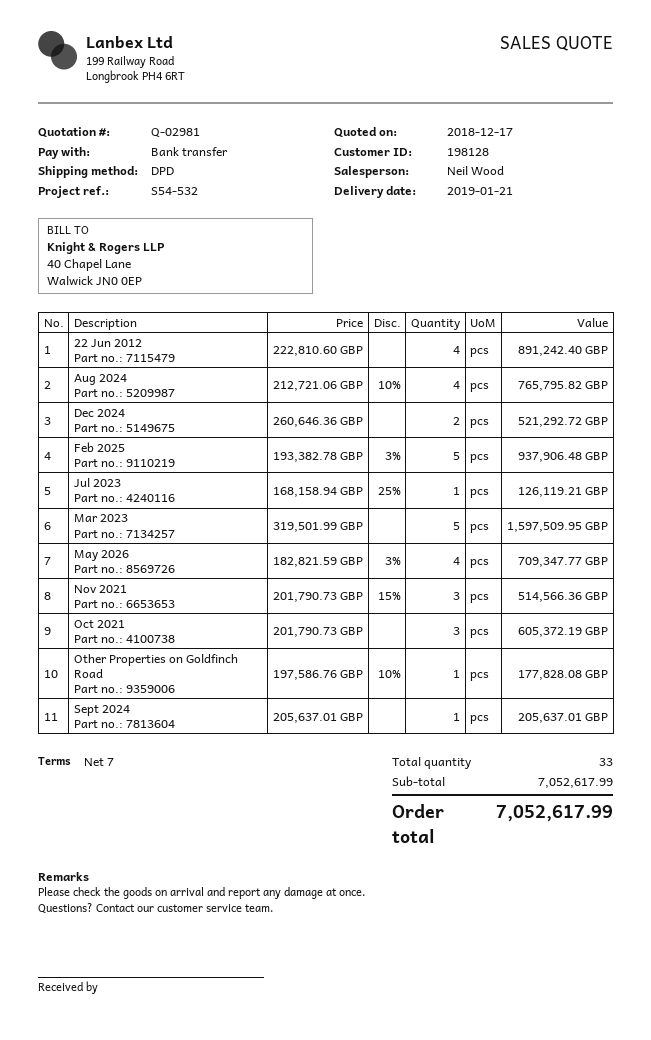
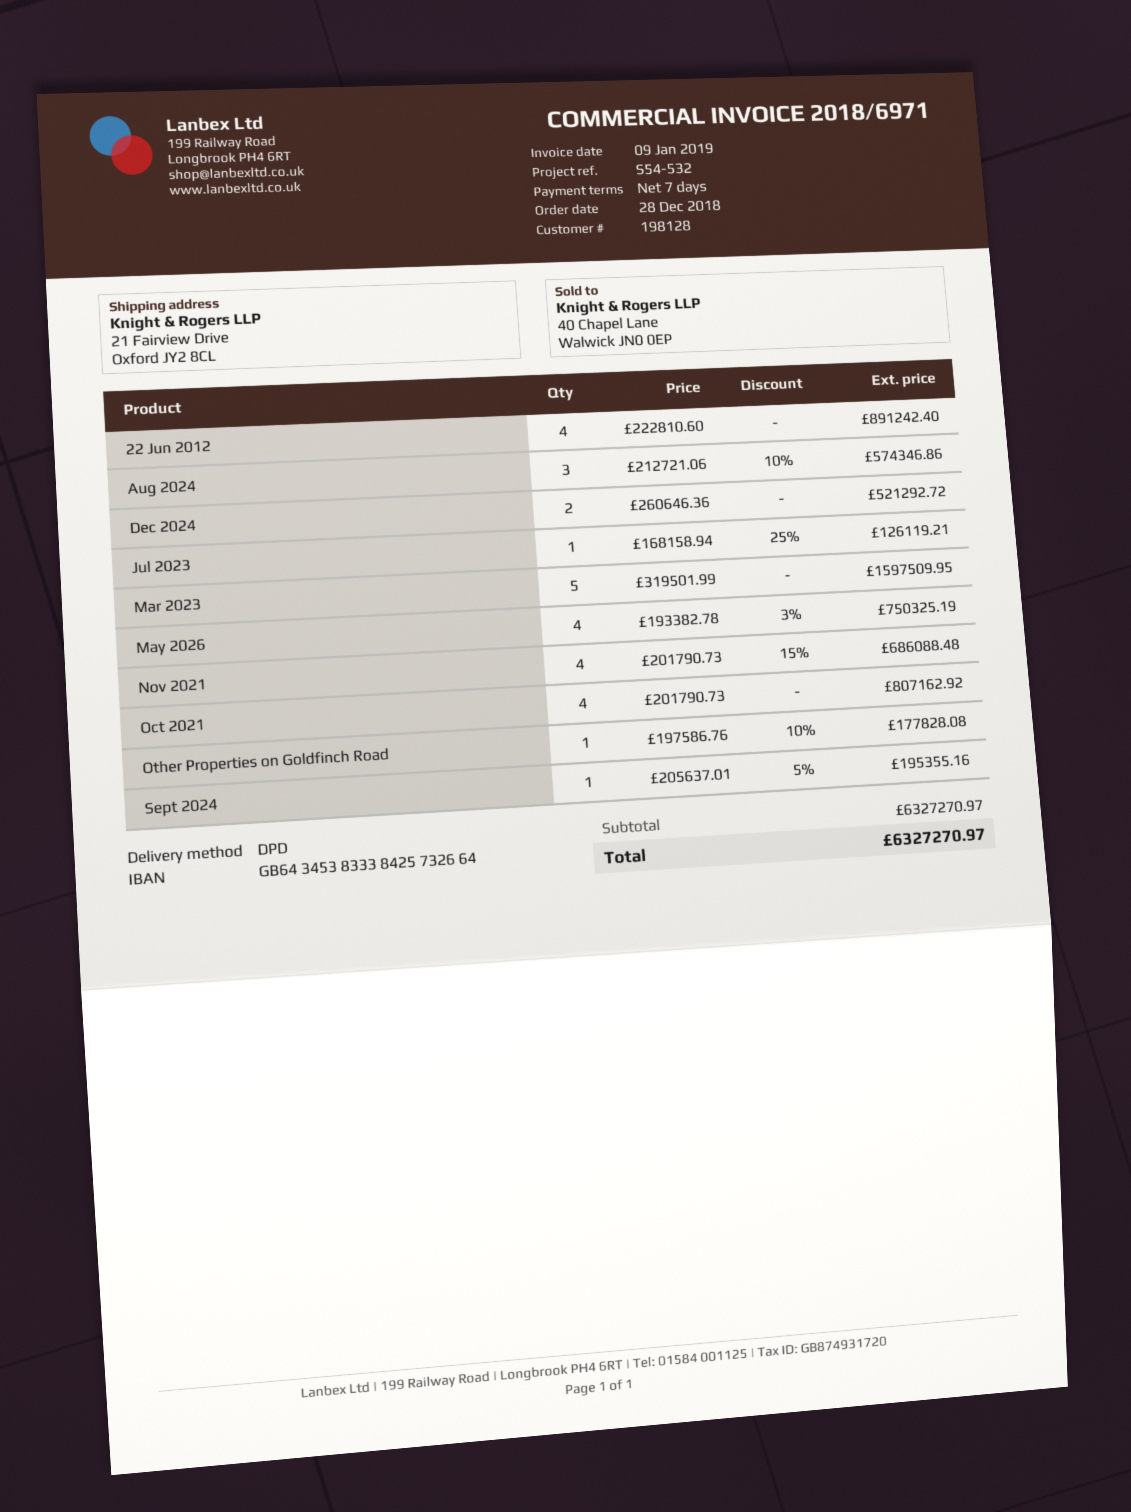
Aug 2024: 4 x 212721.06 - 10% = 765795.82 -> 3 x 212721.06 - 10% = 574346.86
Feb 2025: 5 x 193382.78 - 3% = 937906.48 -> none
May 2026: 4 x 182821.59 - 3% = 709347.77 -> 4 x 193382.78 - 3% = 750325.19
Nov 2021: 3 x 201790.73 - 15% = 514566.36 -> 4 x 201790.73 - 15% = 686088.48
Oct 2021: 3 x 201790.73 = 605372.19 -> 4 x 201790.73 = 807162.92
Sept 2024: 1 x 205637.01 = 205637.01 -> 1 x 205637.01 - 5% = 195355.16
subtotal: 7052617.99 -> 6327270.97
total: 7052617.99 -> 6327270.97

